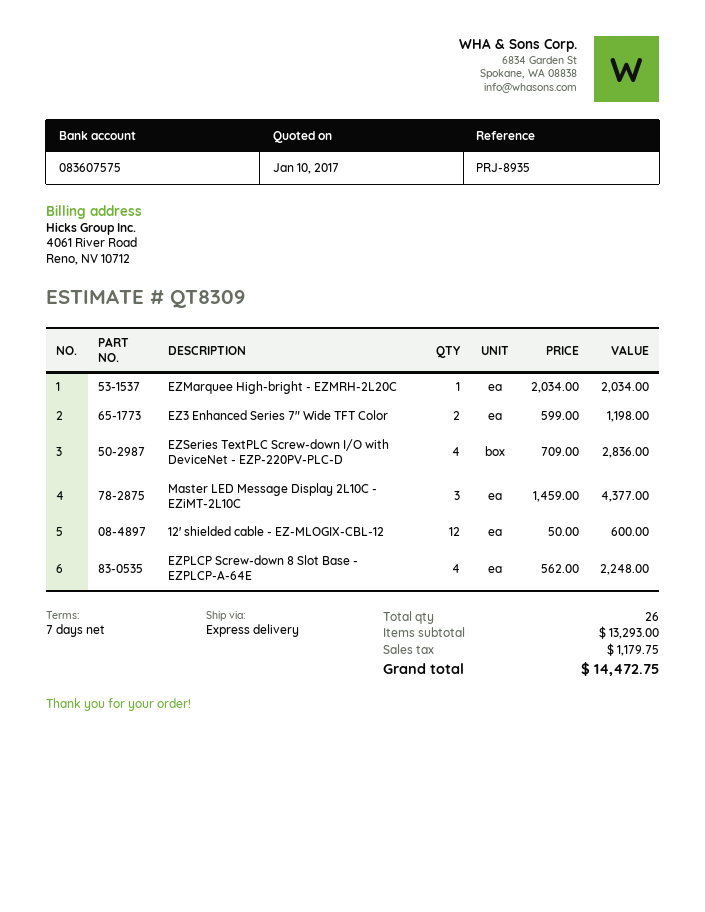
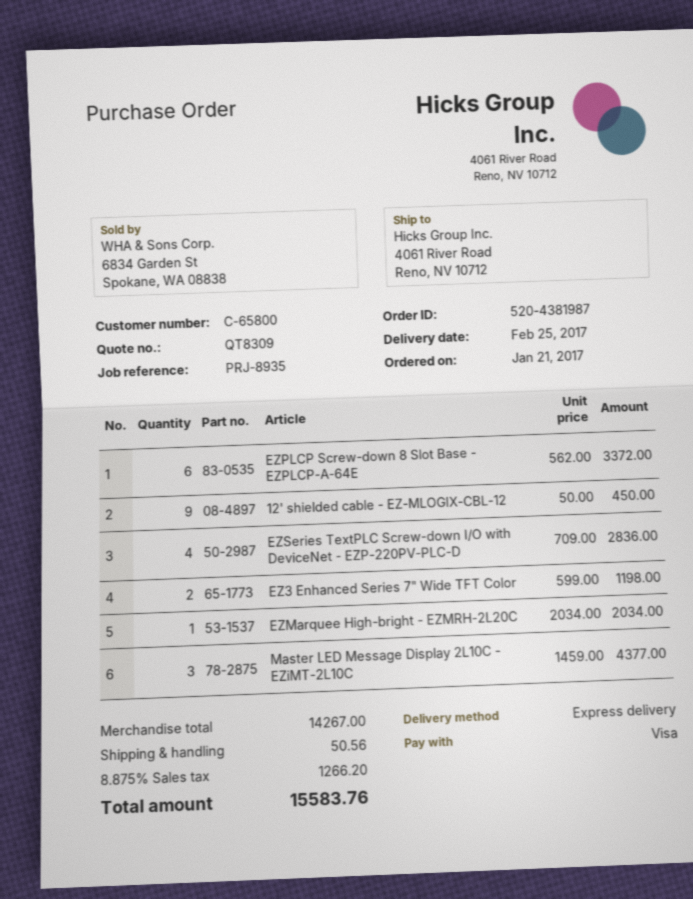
12' shielded cable - EZ-MLOGIX-CBL-12: 12 x 50.00 = 600.00 -> 9 x 50.00 = 450.00
EZPLCP Screw-down 8 Slot Base - EZPLCP-A-64E: 4 x 562.00 = 2248.00 -> 6 x 562.00 = 3372.00
subtotal: 13293.00 -> 14267.00
shipping: none -> 50.56
tax: 1179.75 -> 1266.20
total: 14472.75 -> 15583.76

